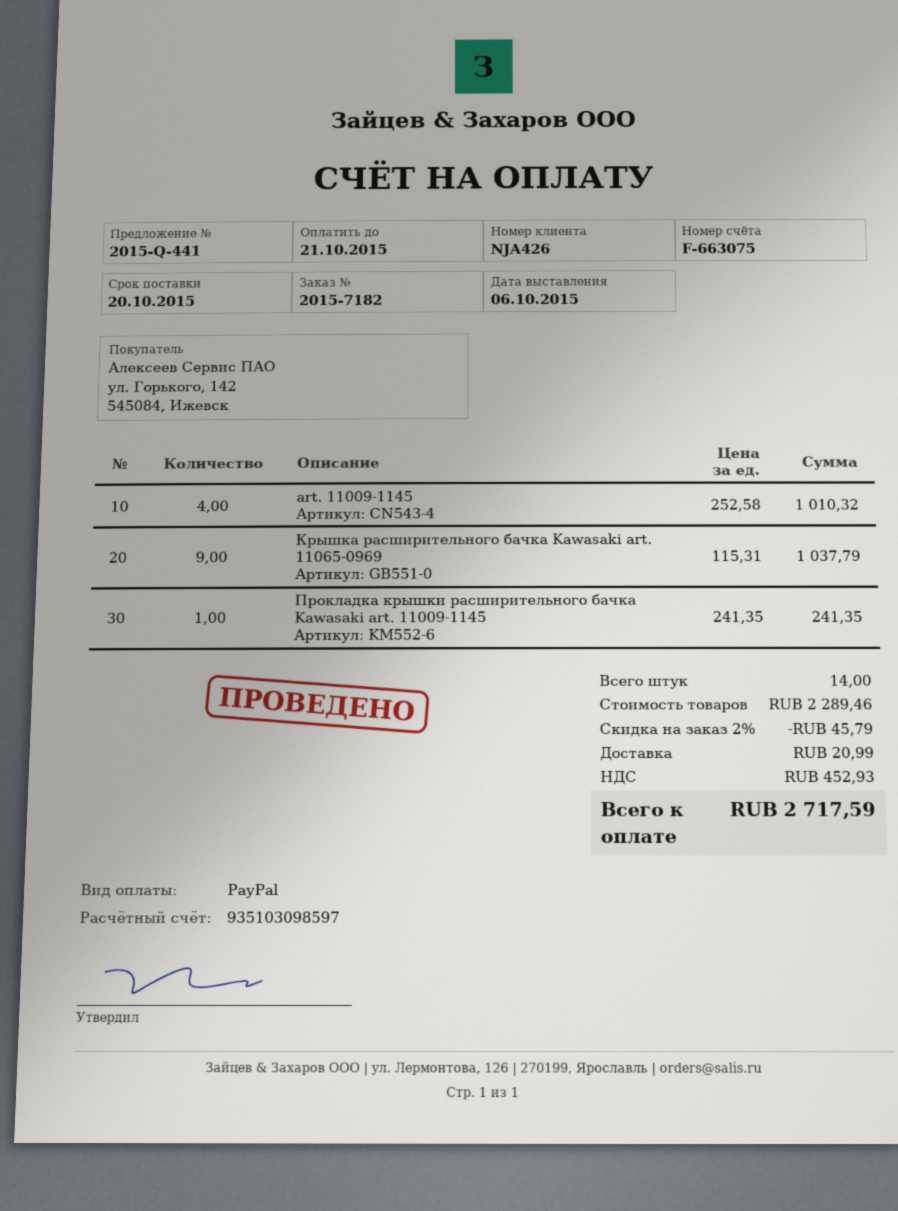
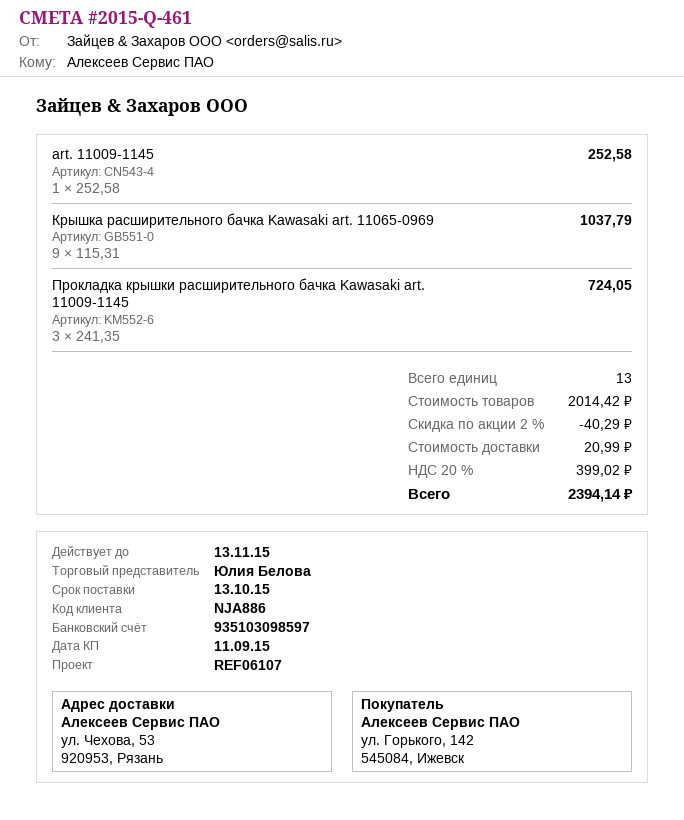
quote number: 2015-Q-441 -> 2015-Q-461
delivery date: 2015-10-20 -> 2015-10-13
customer number: NJA426 -> NJA886
art. 11009-1145: 4 x 252.58 = 1010.32 -> 1 x 252.58 = 252.58
Прокладка крышки расширительного бачка Kawasaki art. 11009-1145: 1 x 241.35 = 241.35 -> 3 x 241.35 = 724.05
total quantity: 14 -> 13
subtotal: 2289.46 -> 2014.42
discount: 2% = 45.79 -> 2% = 40.29
tax: 452.93 -> 399.02
total: 2717.59 -> 2394.14

